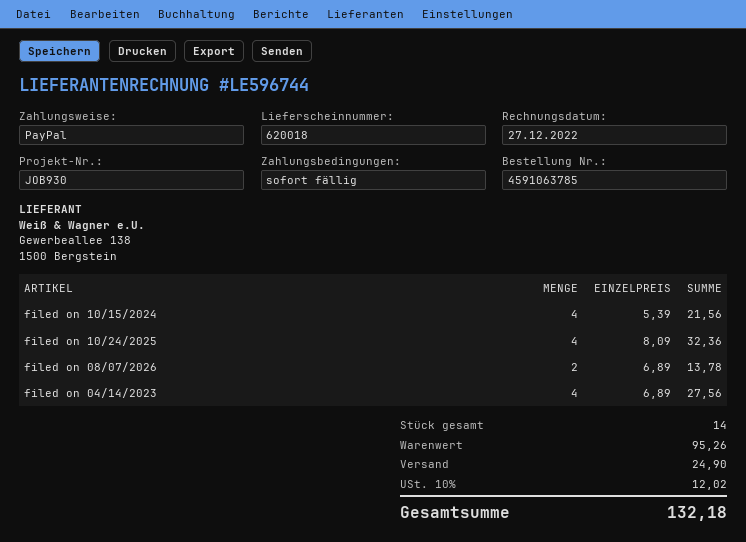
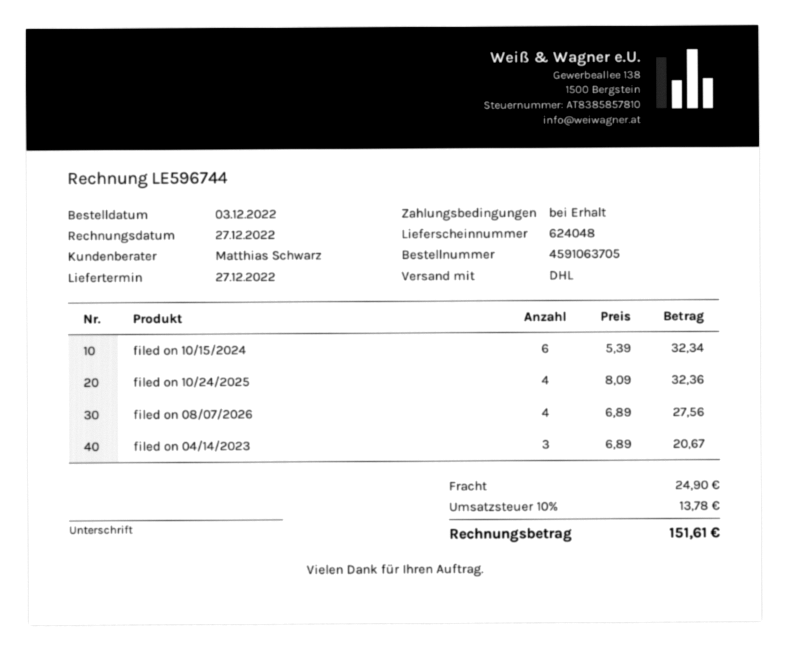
order number: 4591063785 -> 4591063705
delivery note number: 620018 -> 624048
filed on 10/15/2024: 4 x 5.39 = 21.56 -> 6 x 5.39 = 32.34
filed on 08/07/2026: 2 x 6.89 = 13.78 -> 4 x 6.89 = 27.56
filed on 04/14/2023: 4 x 6.89 = 27.56 -> 3 x 6.89 = 20.67
tax: 10% = 12.02 -> 10% = 13.78
total: 132.18 -> 151.61

